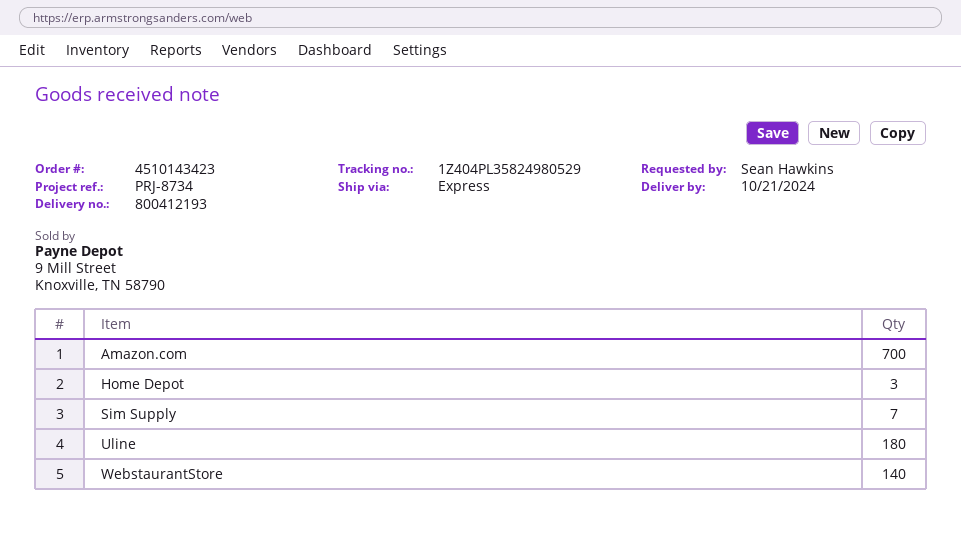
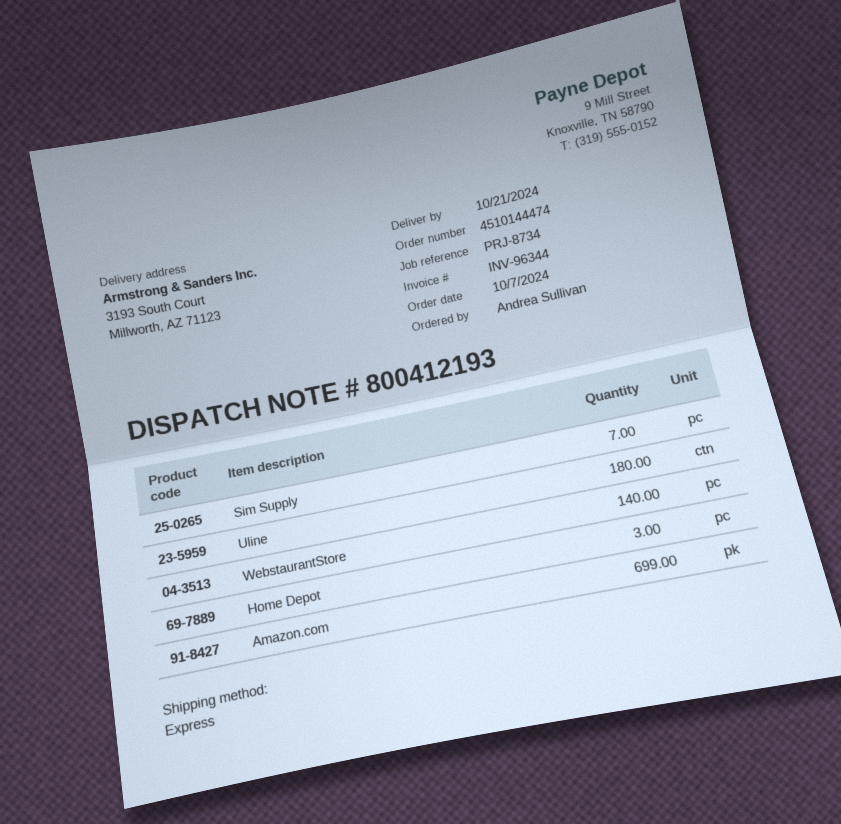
order number: 4510143423 -> 4510144474
ordered by: Sean Hawkins -> Andrea Sullivan
Amazon.com: 700 -> 699

